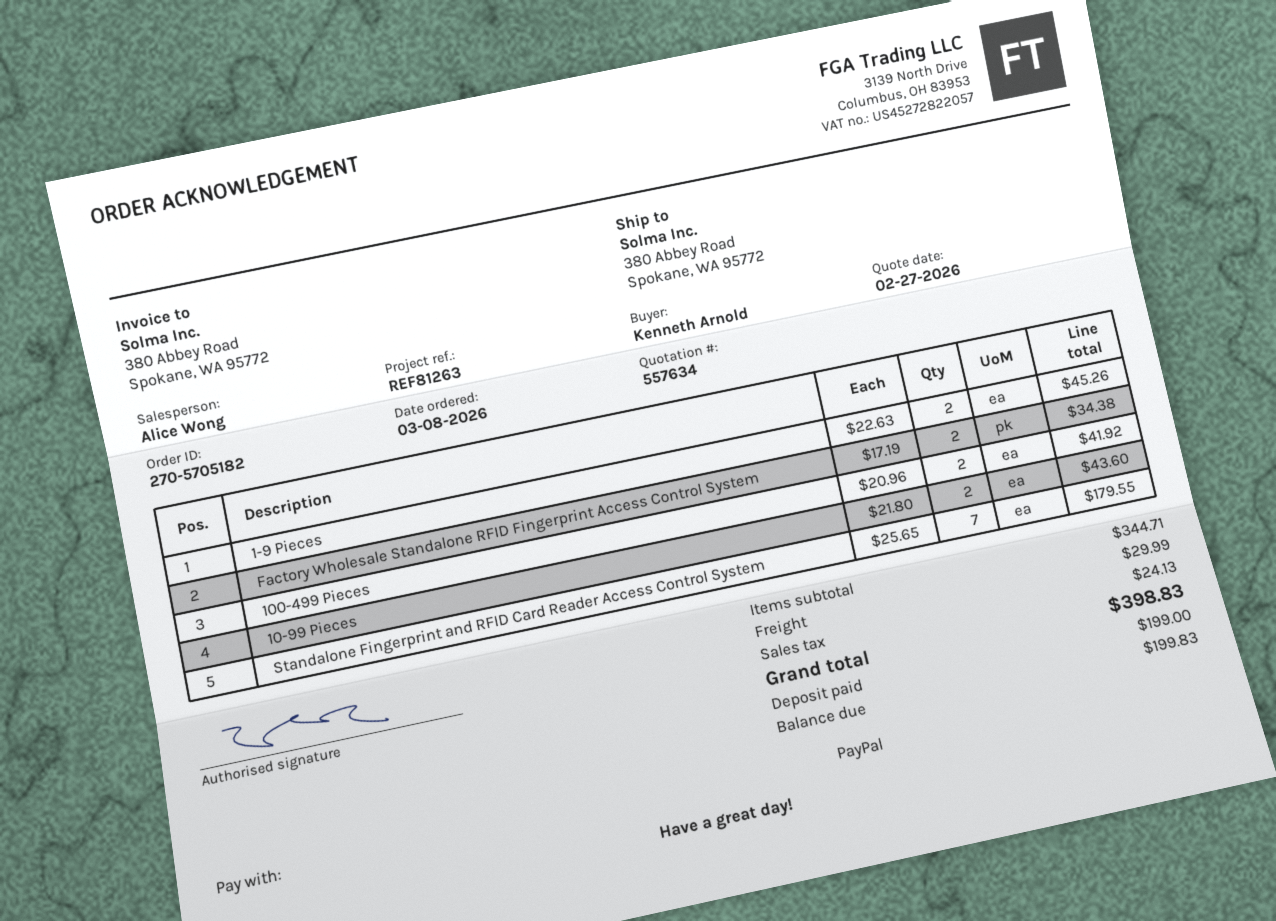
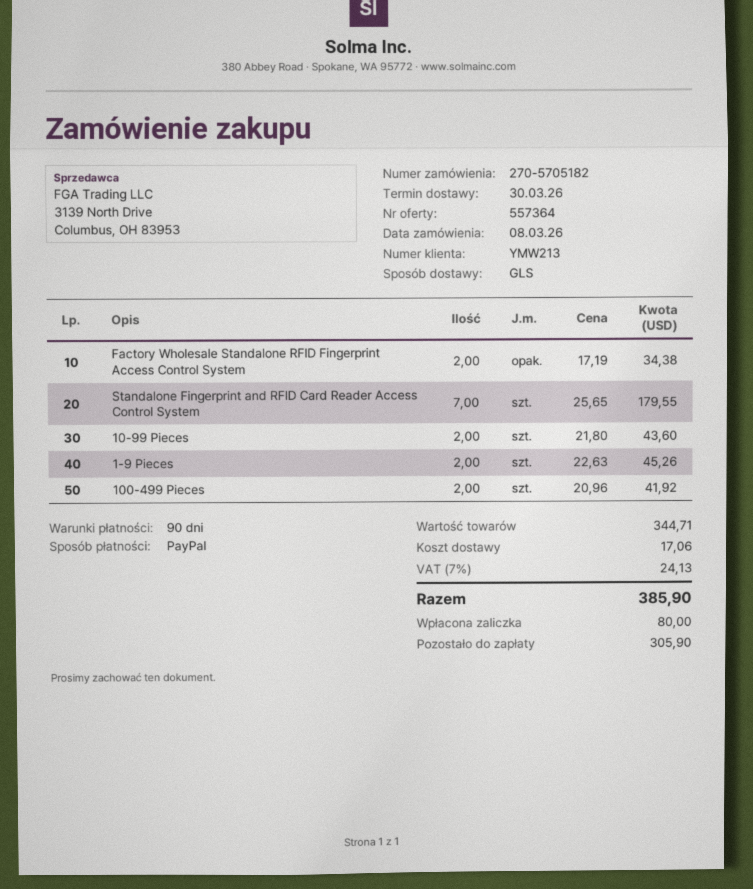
quote number: 557634 -> 557364
shipping: 29.99 -> 17.06
total: 398.83 -> 385.90
deposit: 199.00 -> 80.00
balance: 199.83 -> 305.90

